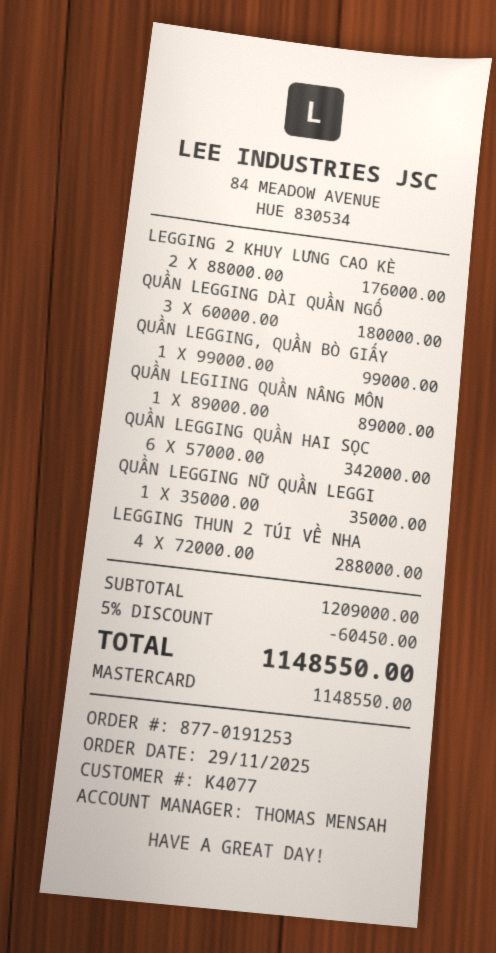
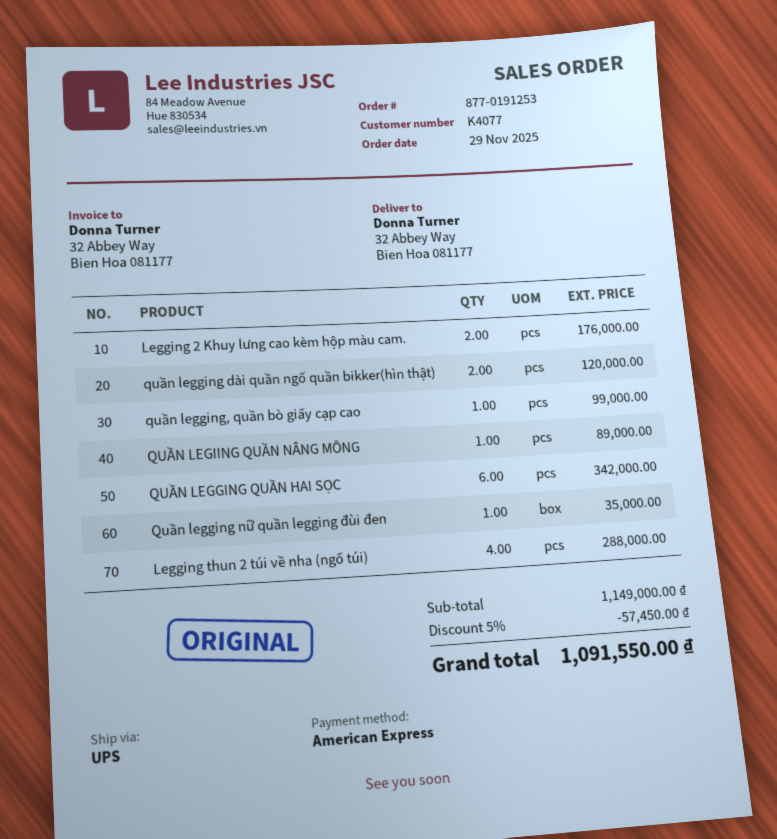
payment method: Mastercard -> American Express
QUẦN LEGGING DÀI QUẦN NGỐ: 3 for 180000.00 -> 2 for 120000.00
subtotal: 1209000.00 -> 1149000.00
discount: 5% = 60450.00 -> 5% = 57450.00
total: 1148550.00 -> 1091550.00

